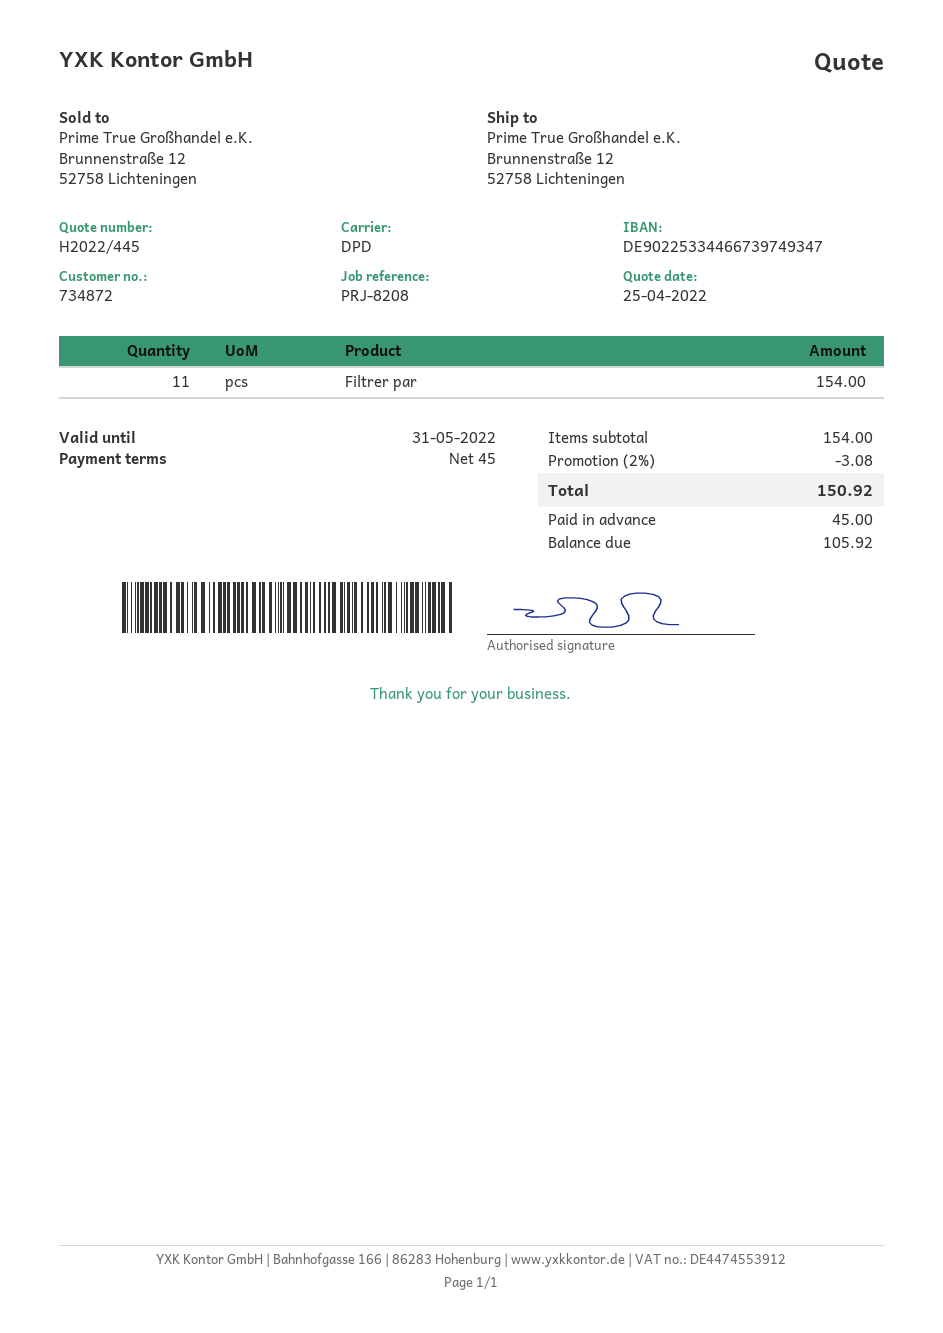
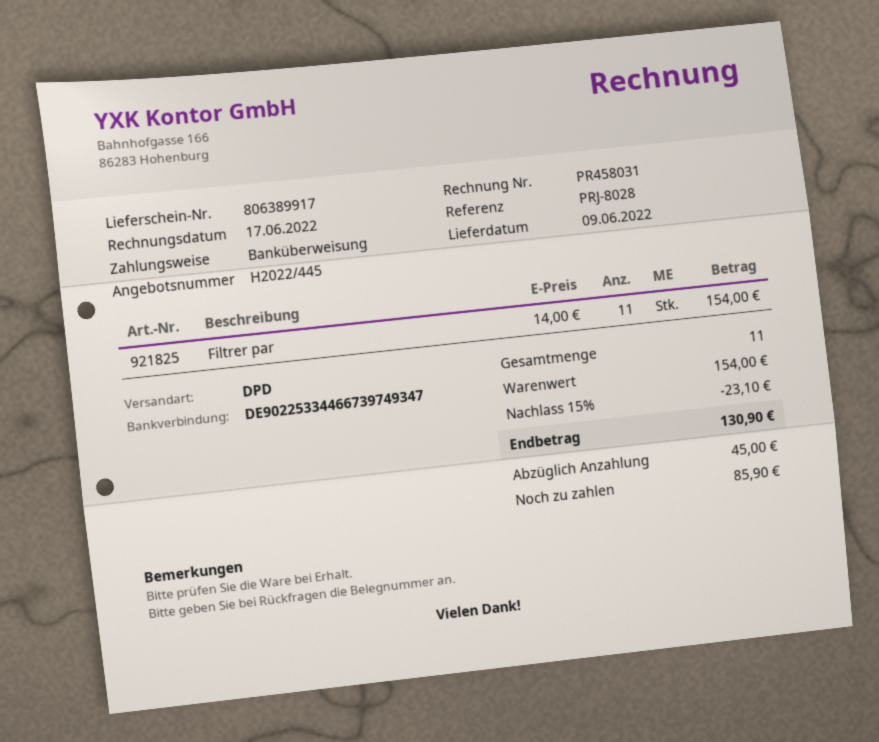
reference: PRJ-8208 -> PRJ-8028
discount: 2% = 3.08 -> 15% = 23.10
total: 150.92 -> 130.90
balance: 105.92 -> 85.90

